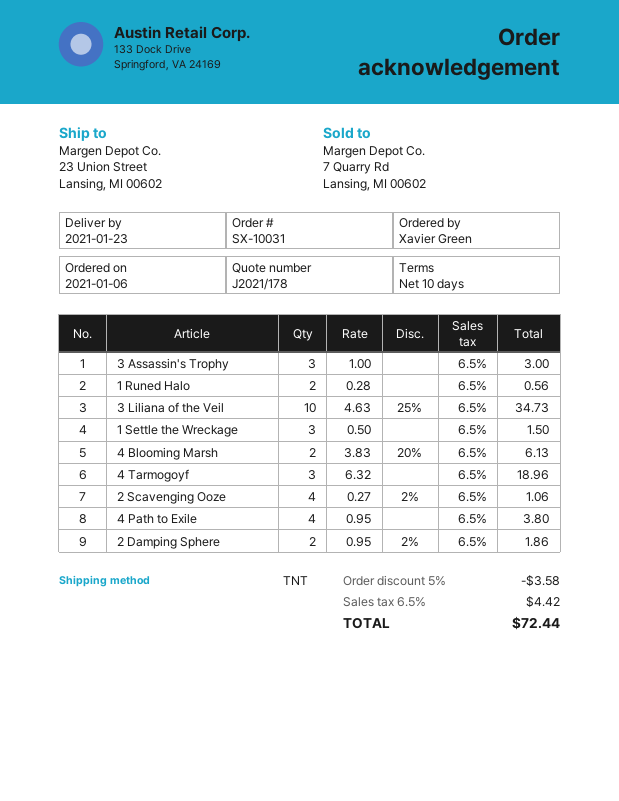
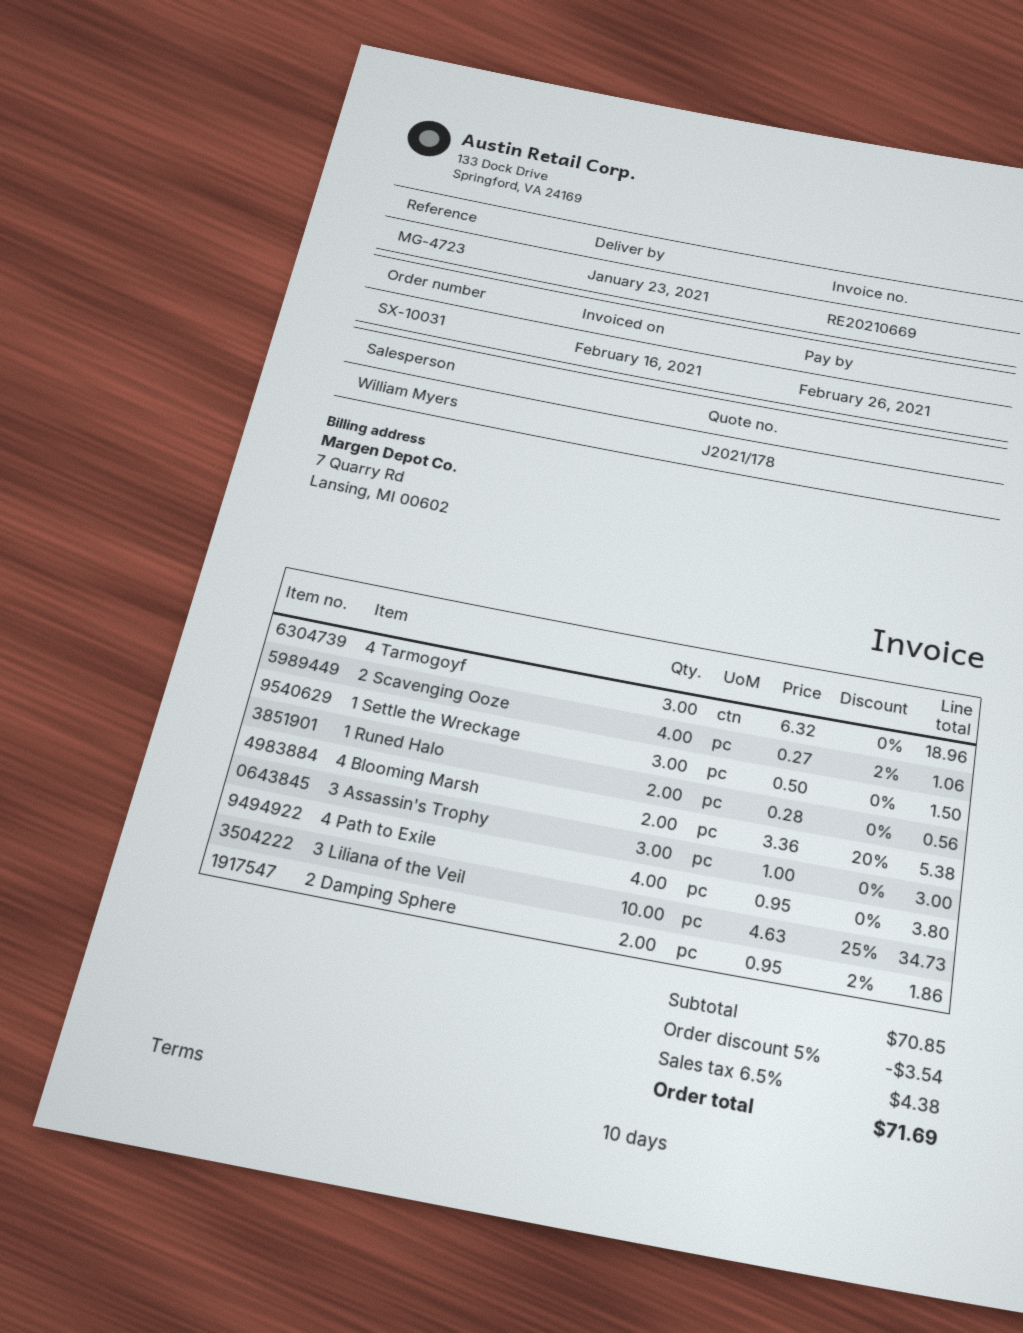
4 Blooming Marsh: 2 x 3.83 - 20% = 6.13 -> 2 x 3.36 - 20% = 5.38
discount: 5% = 3.58 -> 5% = 3.54
tax: 6.5% = 4.42 -> 6.5% = 4.38
total: 72.44 -> 71.69

